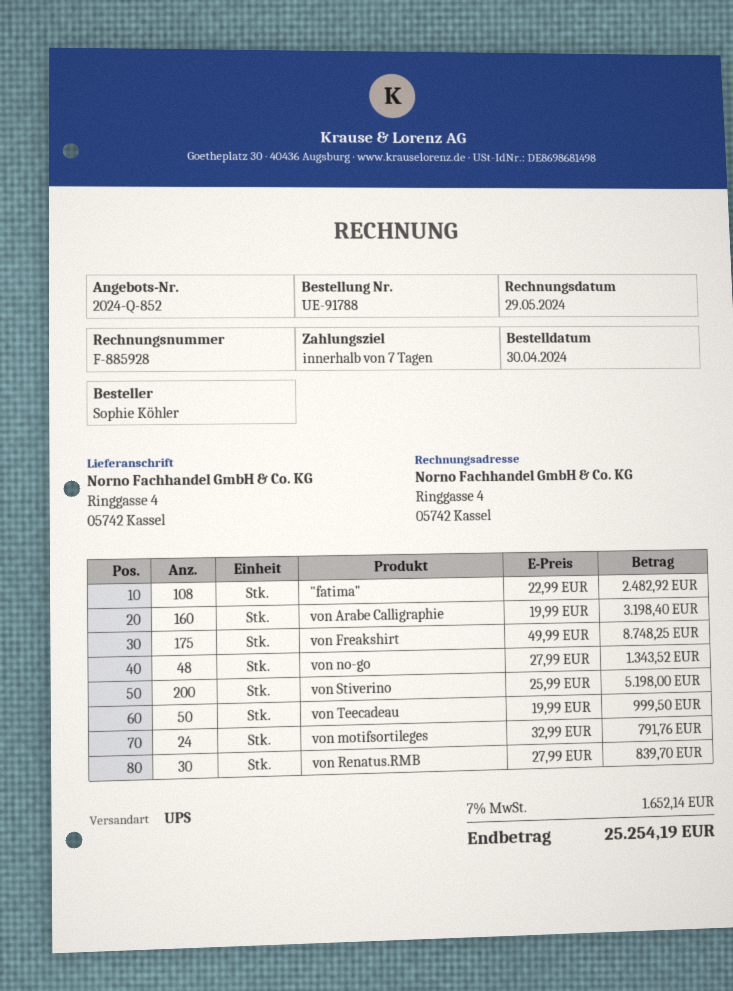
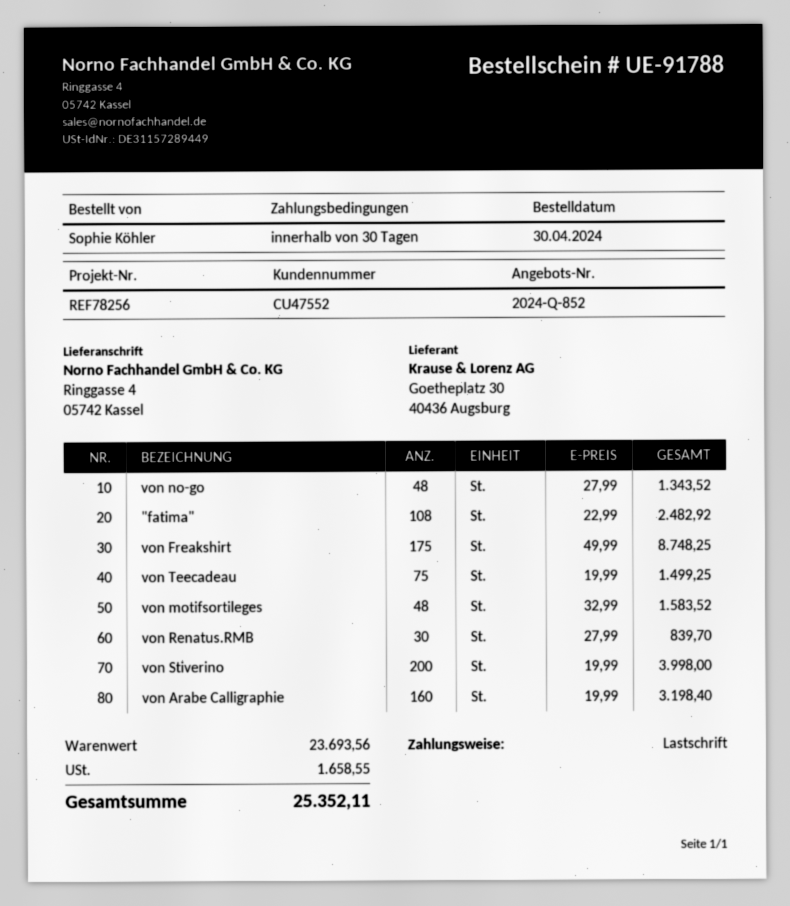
payment terms: 7 days -> 30 days
von Stiverino: 200 x 25.99 = 5198.00 -> 200 x 19.99 = 3998.00
von Teecadeau: 50 x 19.99 = 999.50 -> 75 x 19.99 = 1499.25
von motifsortileges: 24 x 32.99 = 791.76 -> 48 x 32.99 = 1583.52
tax: 1652.14 -> 1658.55
total: 25254.19 -> 25352.11

